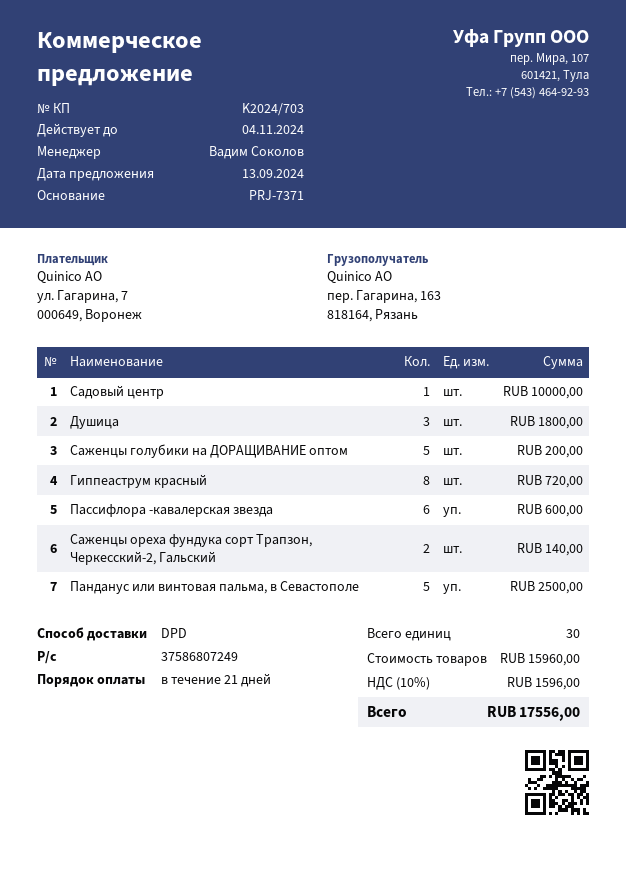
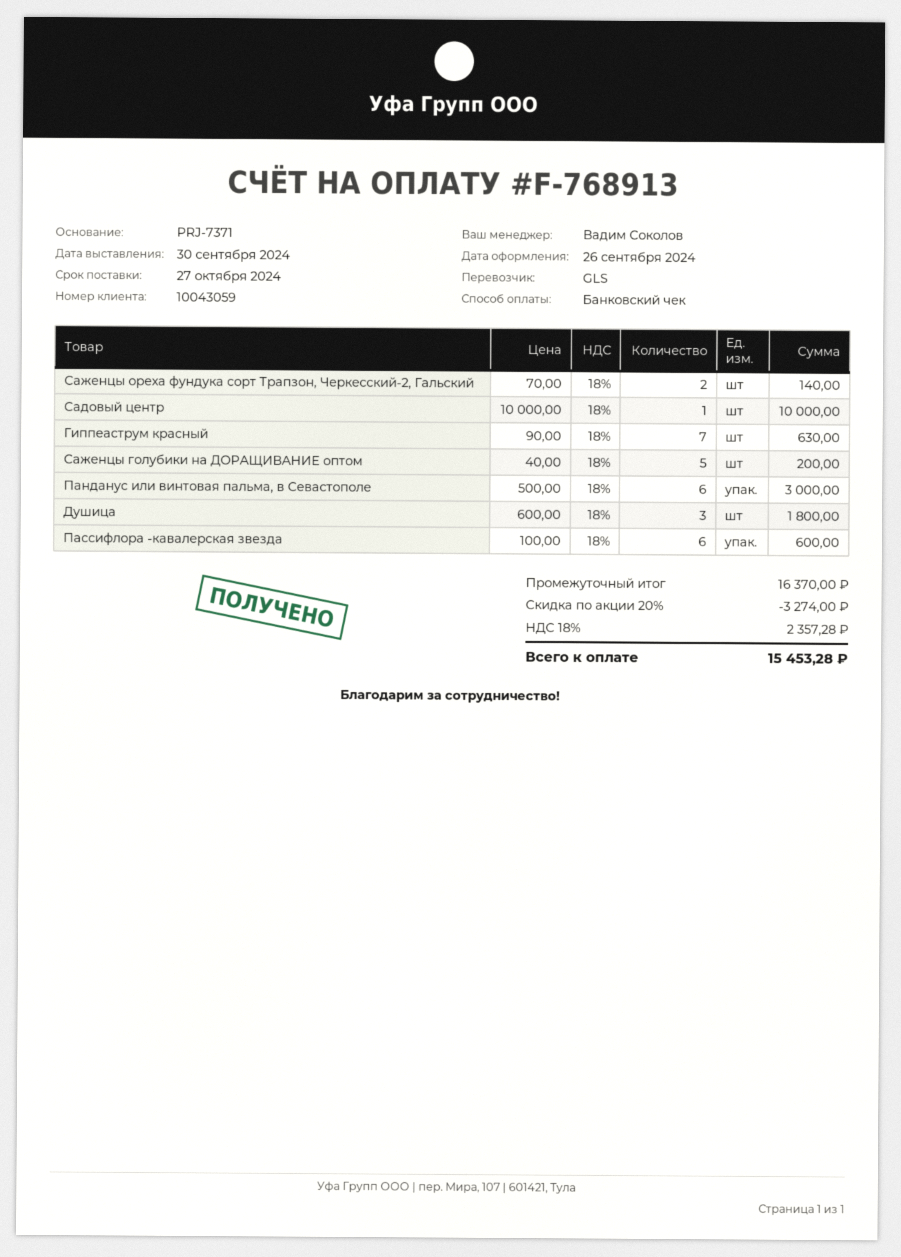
shipping method: DPD -> GLS
Гиппеаструм красный: 8 for 720.00 -> 7 for 630.00
Панданус или винтовая пальма, в Севастополе: 5 for 2500.00 -> 6 for 3000.00
subtotal: 15960.00 -> 16370.00
discount: none -> 20% = 3274.00
tax: 10% = 1596.00 -> 18% = 2357.28
total: 17556.00 -> 15453.28

